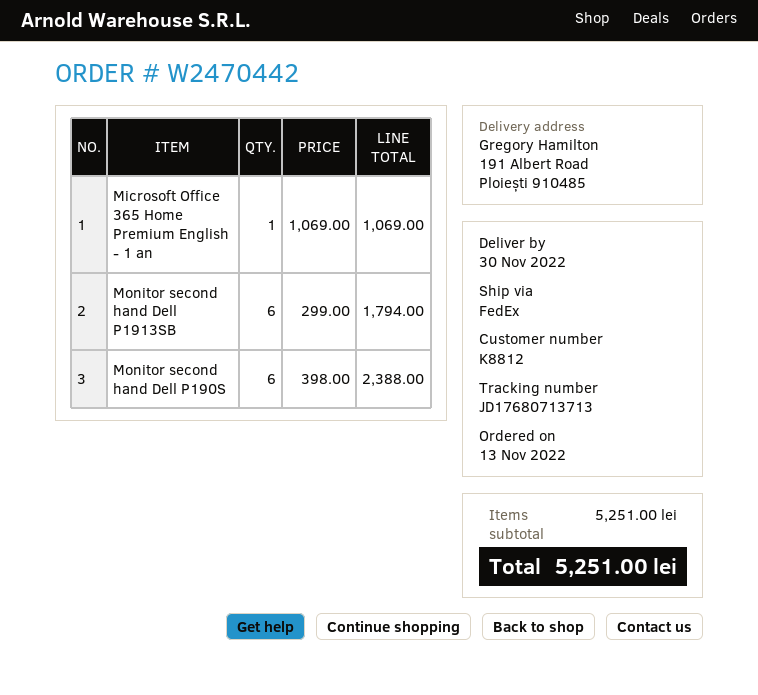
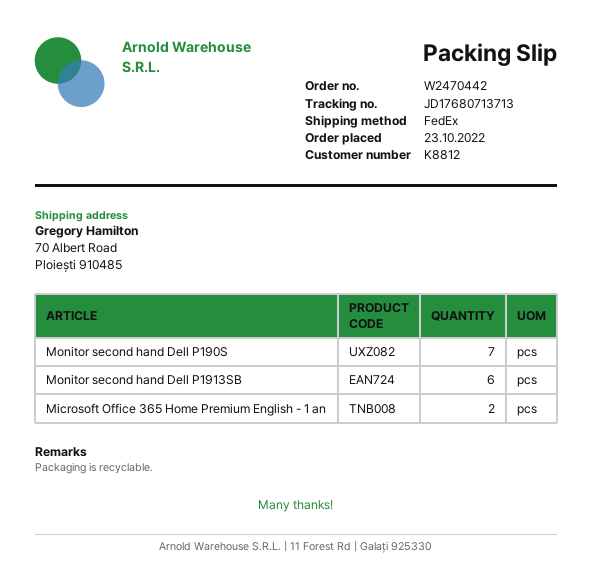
order date: 2022-11-13 -> 2022-10-23
ship to: 191 Albert Road, Ploiești 910485 -> 70 Albert Road, Ploiești 910485
Microsoft Office 365 Home Premium English - 1 an: 1 -> 2
Monitor second hand Dell P190S: 6 -> 7

